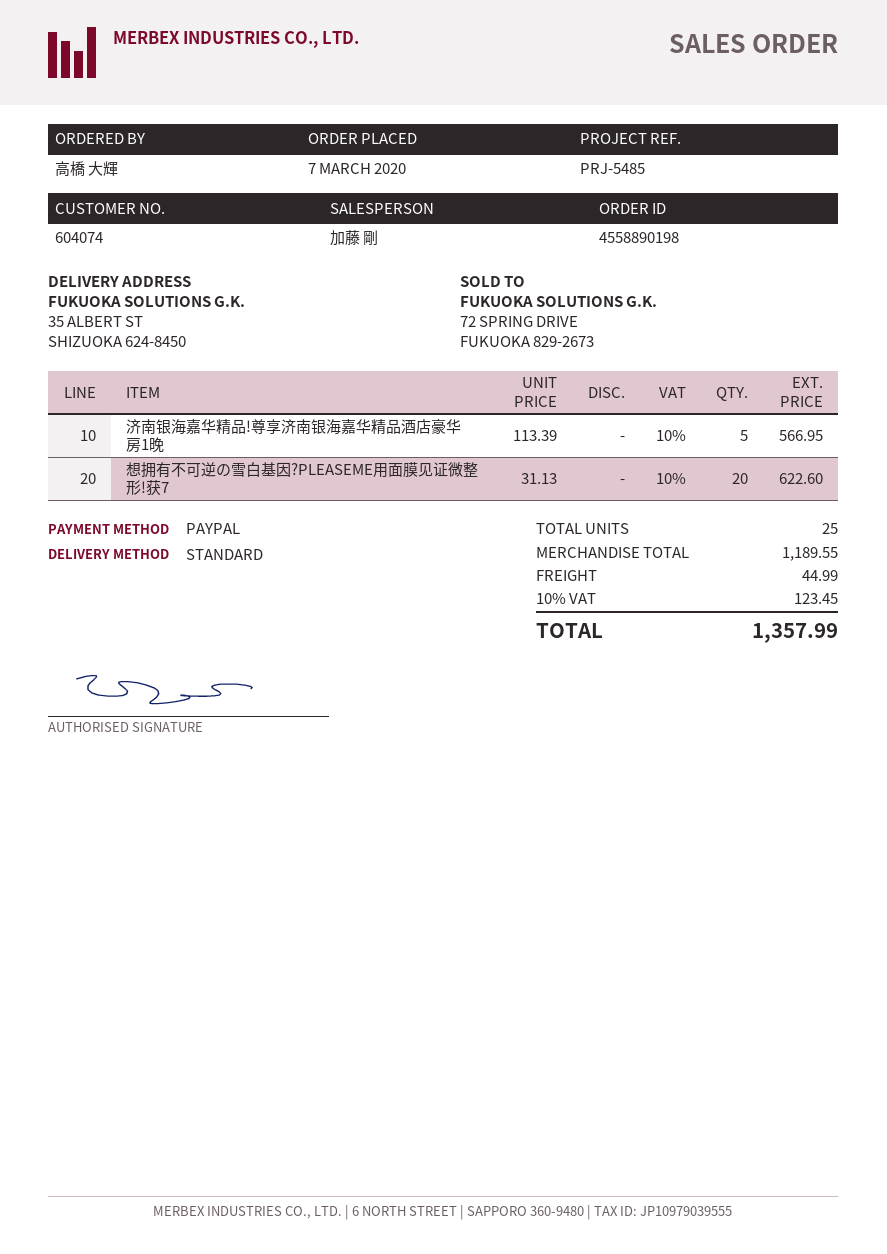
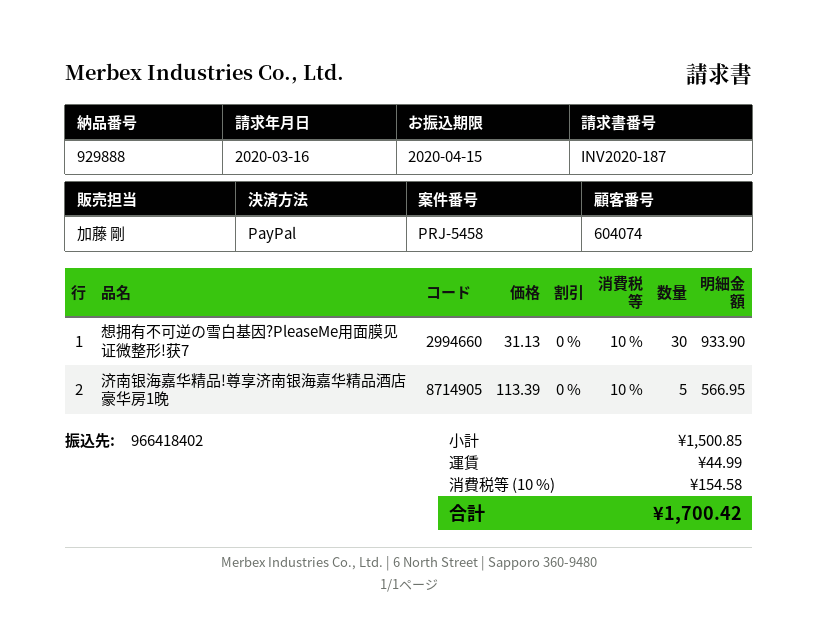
reference: PRJ-5485 -> PRJ-5458
想拥有不可逆の雪白基因?PLEASEME用面膜见证微整形!获7: 20 x 31.13 = 622.60 -> 30 x 31.13 = 933.90
subtotal: 1189.55 -> 1500.85
tax: 10% = 123.45 -> 10% = 154.58
total: 1357.99 -> 1700.42

